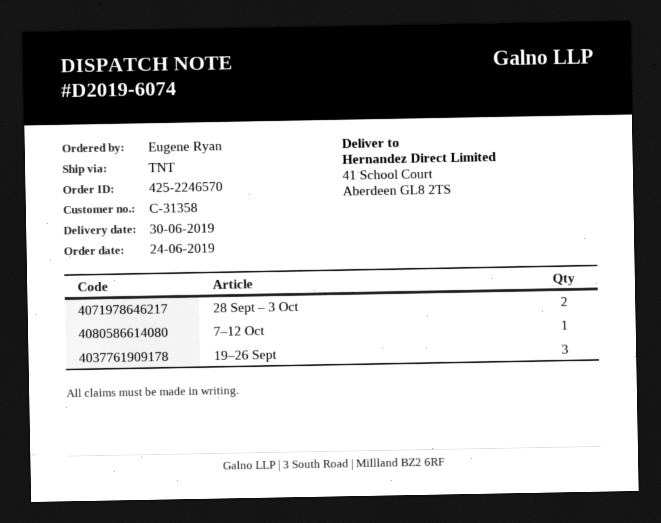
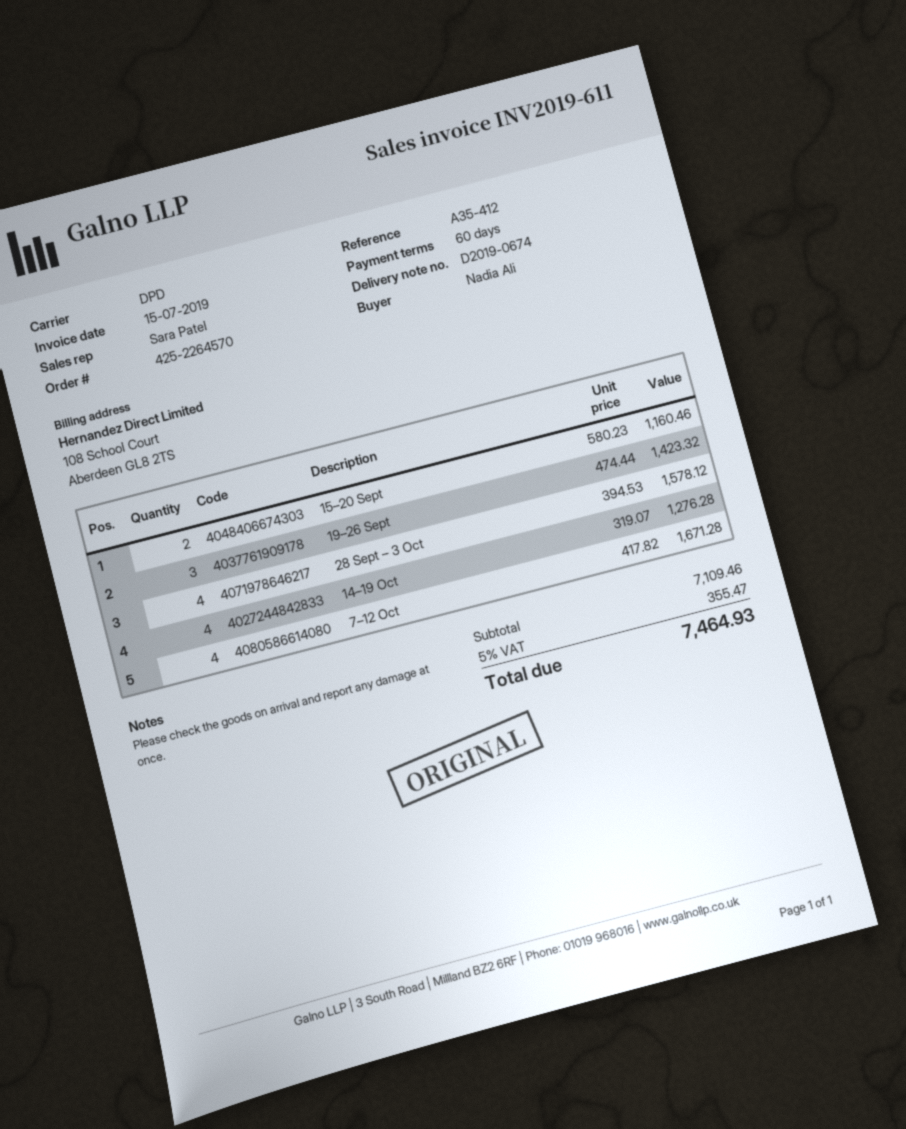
order number: 425-2246570 -> 425-2264570
delivery note number: D2019-6074 -> D2019-0674
ordered by: Eugene Ryan -> Nadia Ali
shipping method: TNT -> DPD
28 Sept – 3 Oct: 2 -> 4
7–12 Oct: 1 -> 4
15–20 Sept: none -> 2
14–19 Oct: none -> 4

